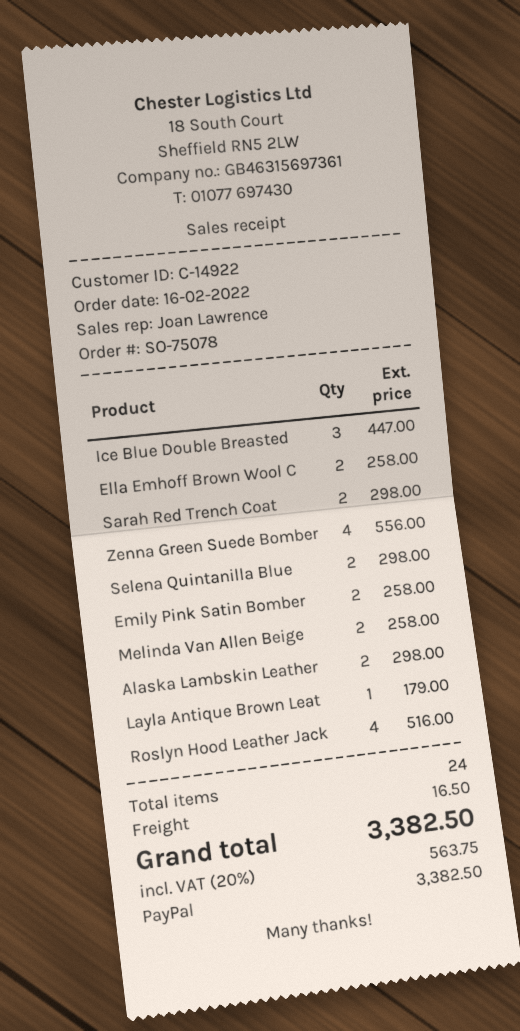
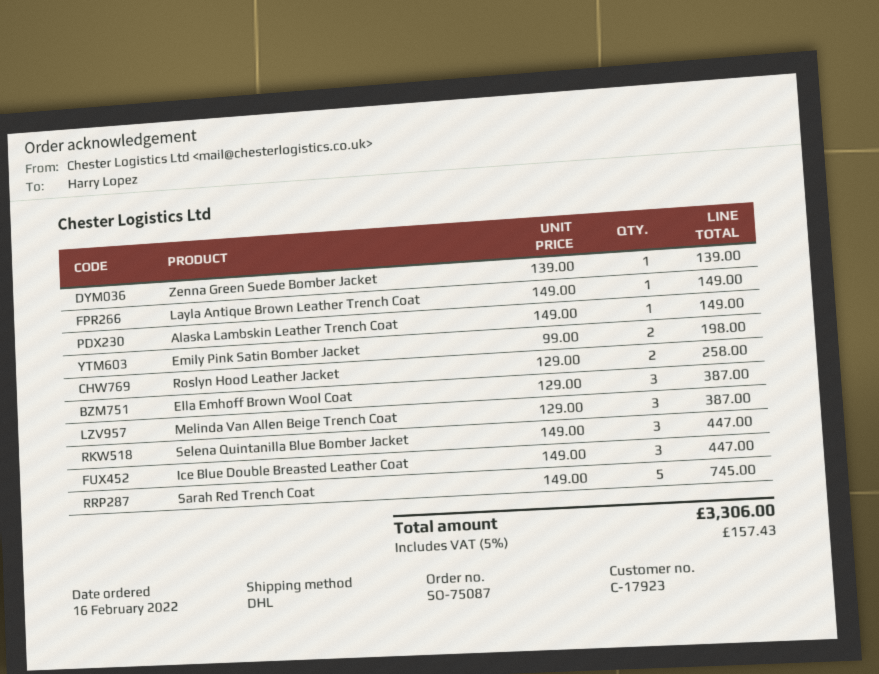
order number: SO-75078 -> SO-75087
customer number: C-14922 -> C-17923
Ella Emhoff Brown Wool C: 2 for 258.00 -> 3 for 387.00
Sarah Red Trench Coat: 2 for 298.00 -> 5 for 745.00
Zenna Green Suede Bomber: 4 for 556.00 -> 1 for 139.00
Selena Quintanilla Blue: 2 for 298.00 -> 3 for 447.00
Emily Pink Satin Bomber: 2 for 258.00 -> 2 for 198.00
Melinda Van Allen Beige: 2 for 258.00 -> 3 for 387.00
Alaska Lambskin Leather: 2 for 298.00 -> 1 for 149.00
Layla Antique Brown Leat: 1 for 179.00 -> 1 for 149.00
Roslyn Hood Leather Jack: 4 for 516.00 -> 2 for 258.00
shipping: 16.50 -> none
tax: 20% = 563.75 -> 5% = 157.43
total: 3382.50 -> 3306.00

